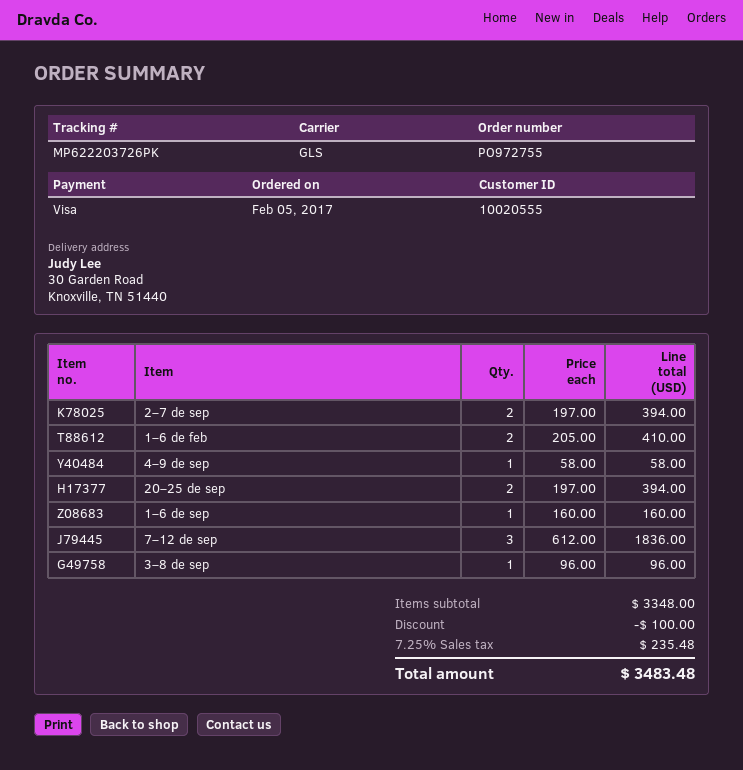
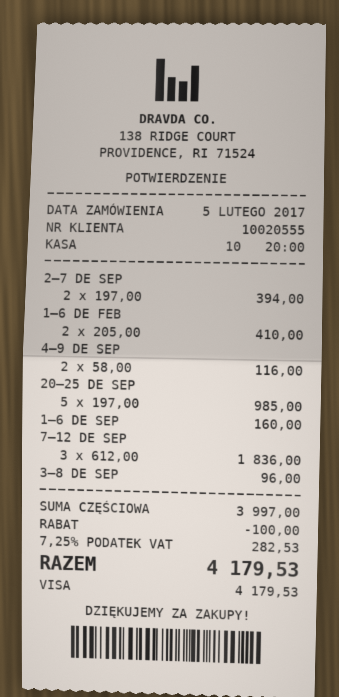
4–9 de sep: 1 x 58.00 = 58.00 -> 2 x 58.00 = 116.00
20–25 de sep: 2 x 197.00 = 394.00 -> 5 x 197.00 = 985.00
subtotal: 3348.00 -> 3997.00
tax: 7.25% = 235.48 -> 7.25% = 282.53
total: 3483.48 -> 4179.53

